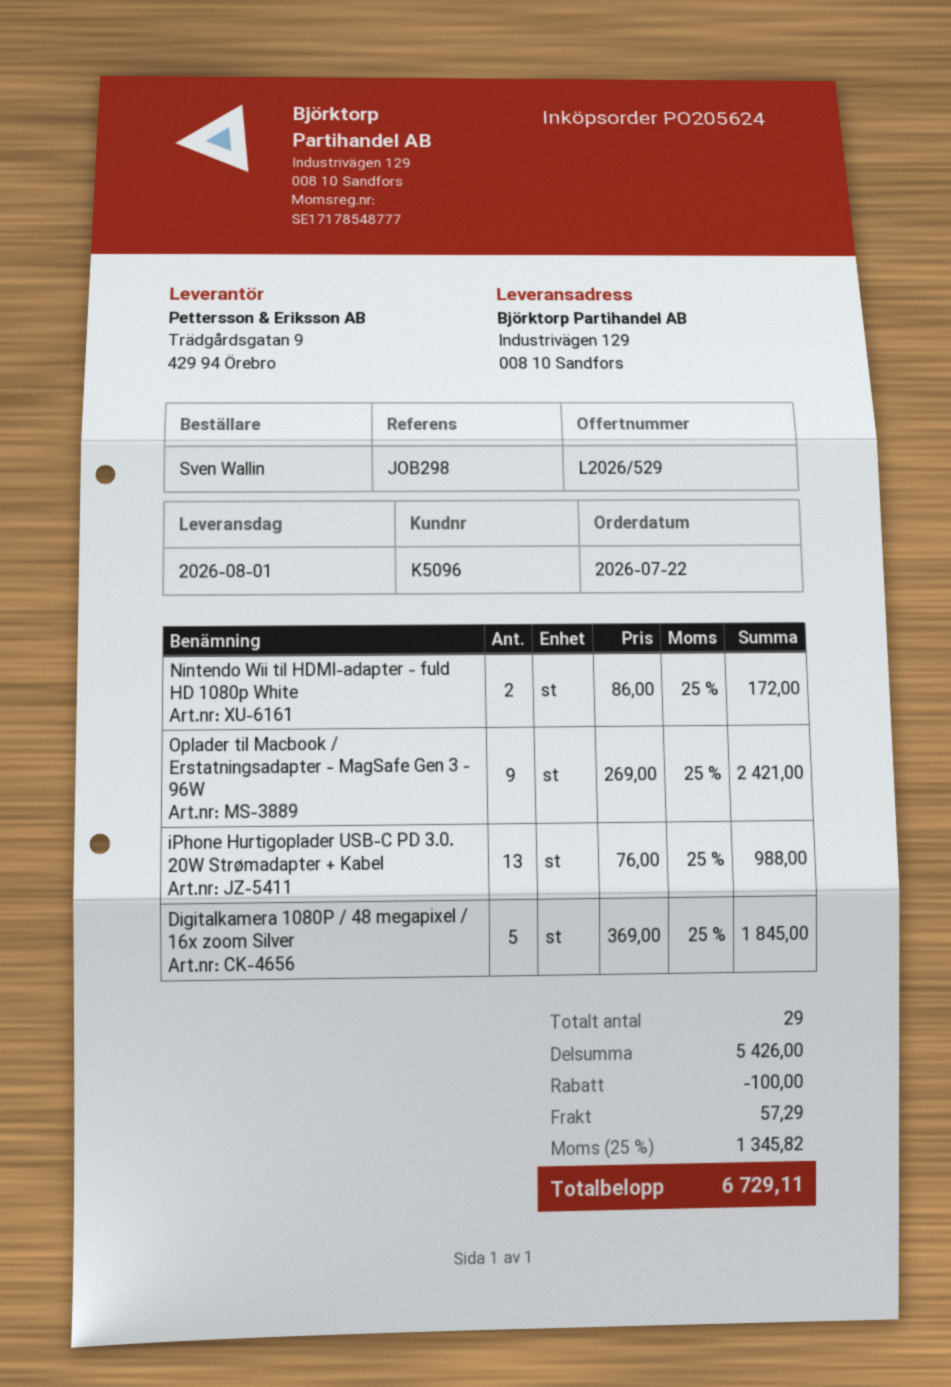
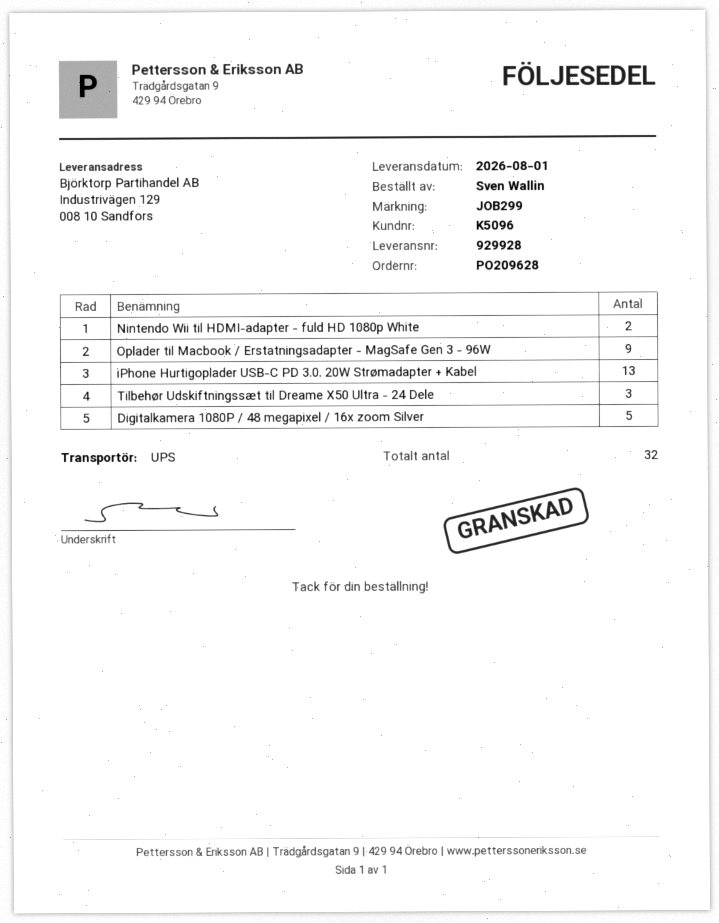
order number: PO205624 -> PO209628
reference: JOB298 -> JOB299
Tilbehør Udskiftningssæt til Dreame X50 Ultra - 24 Dele: none -> 3
total quantity: 29 -> 32

